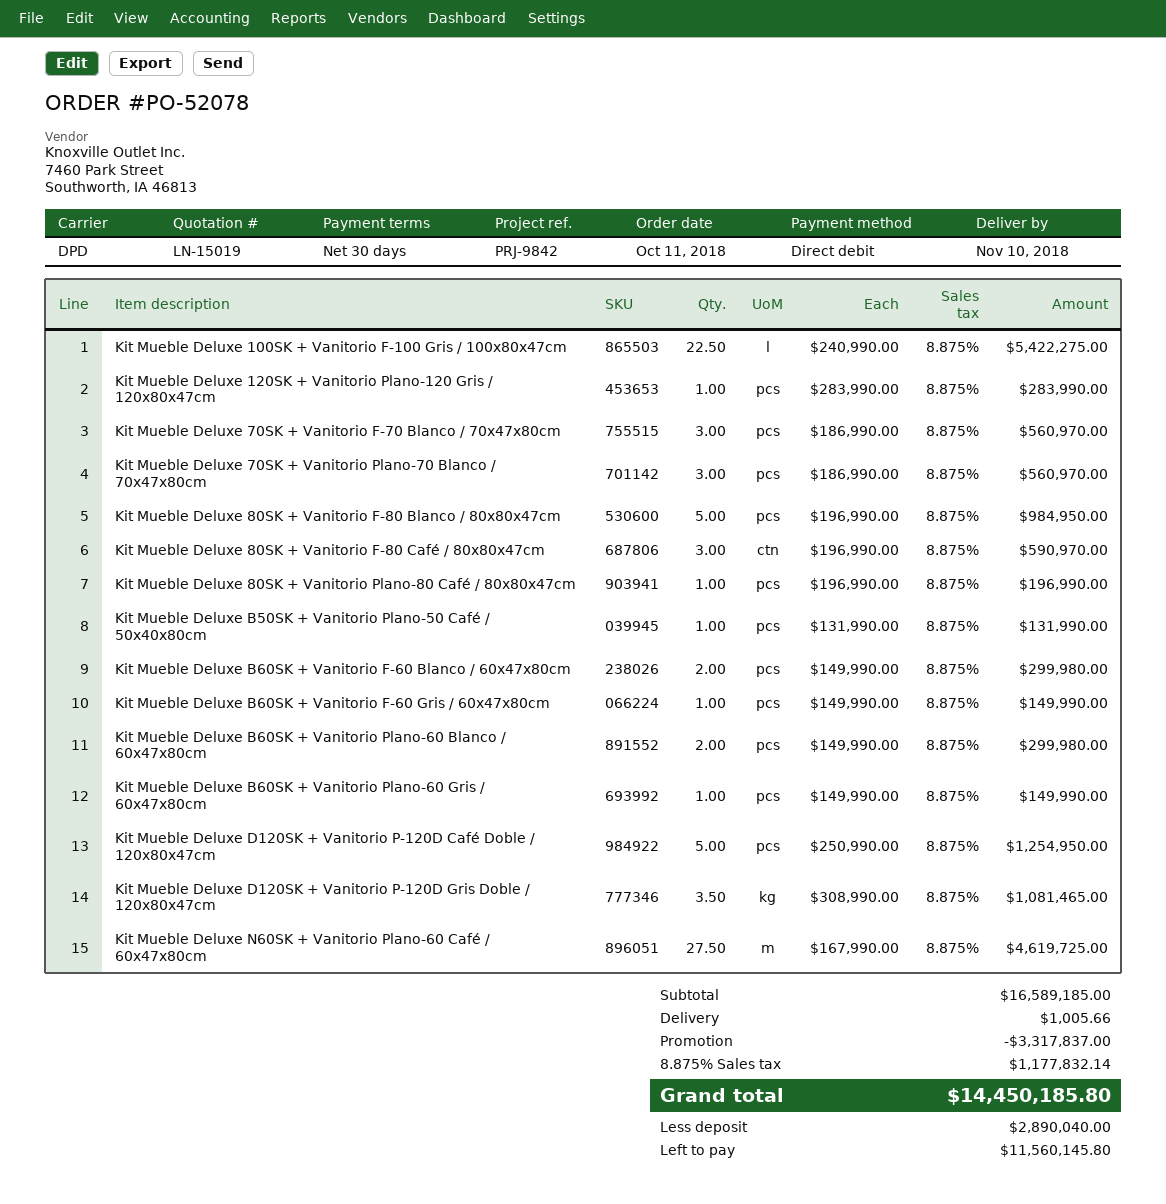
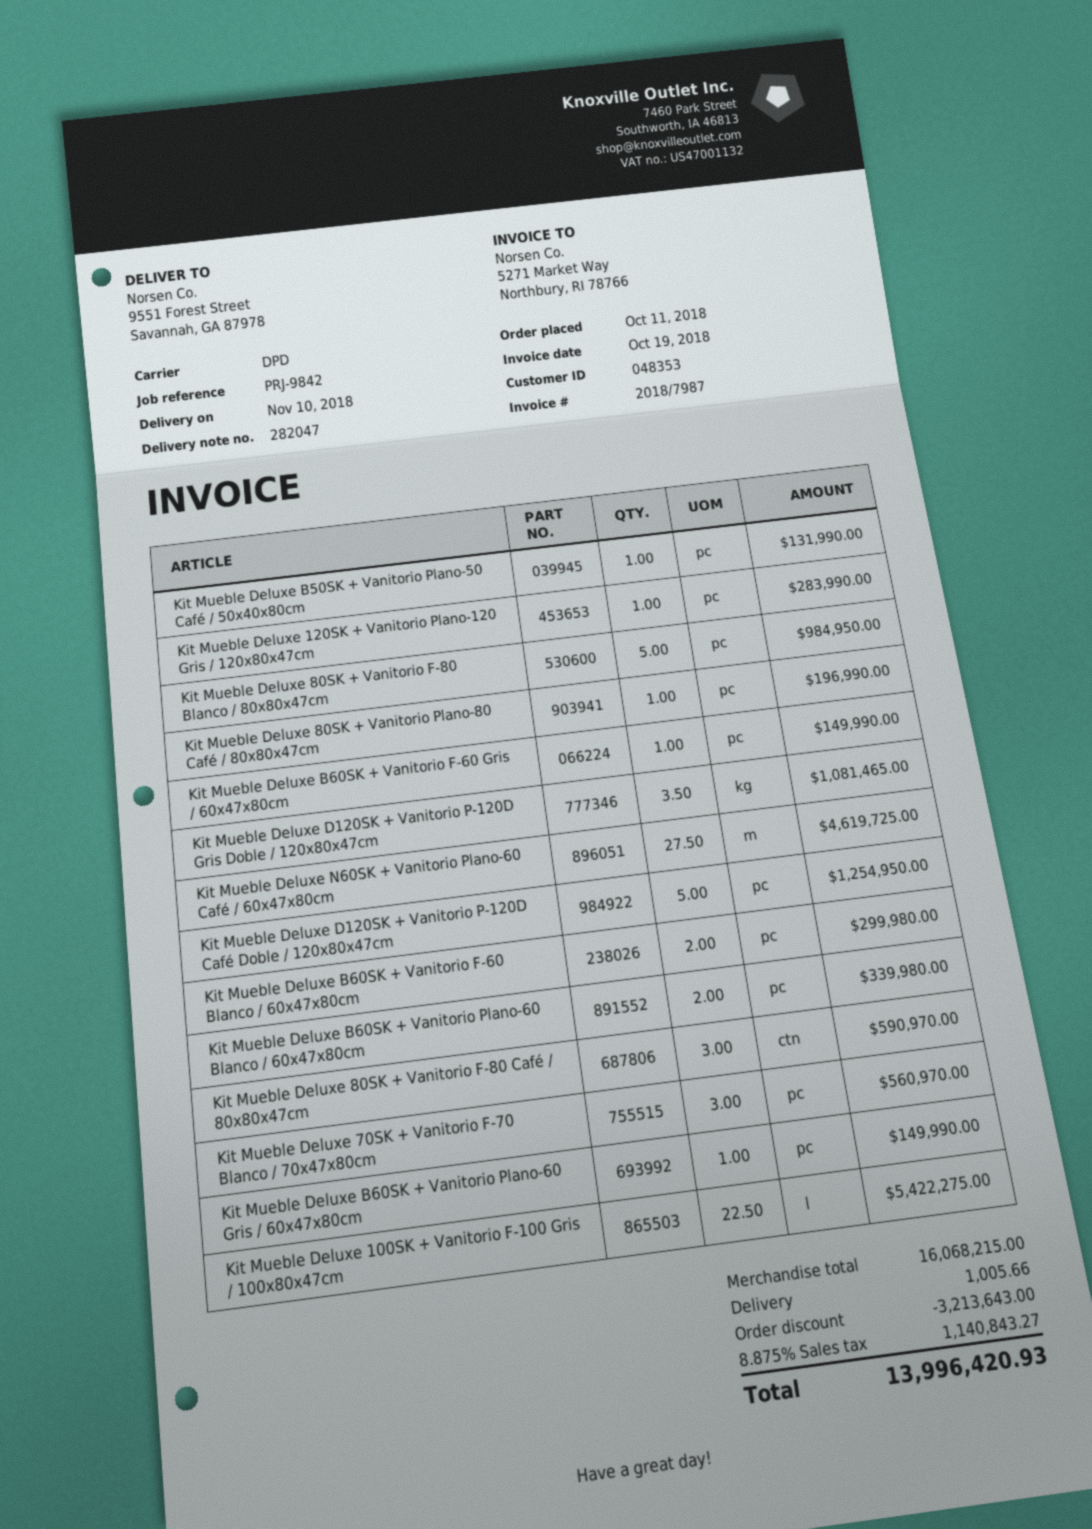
Kit Mueble Deluxe 70SK + Vanitorio Plano-70 Blanco / 70x47x80cm: 3 for 560970.00 -> none
Kit Mueble Deluxe B60SK + Vanitorio Plano-60 Blanco / 60x47x80cm: 2 for 299980.00 -> 2 for 339980.00
subtotal: 16589185.00 -> 16068215.00
discount: 3317837.00 -> 3213643.00
tax: 8.875% = 1177832.14 -> 8.875% = 1140843.27
total: 14450185.80 -> 13996420.93

